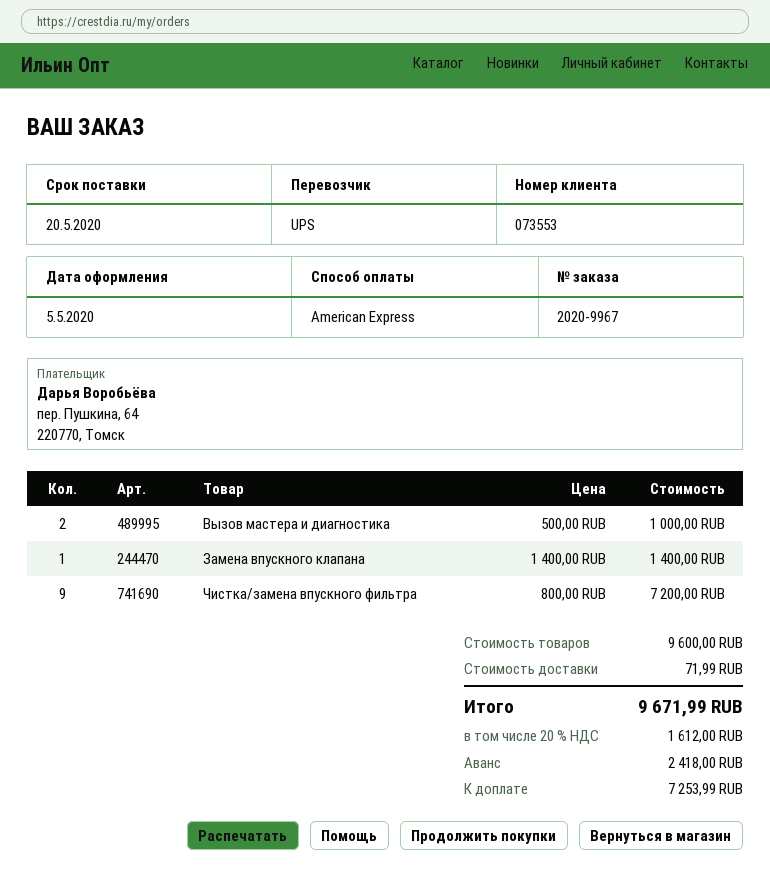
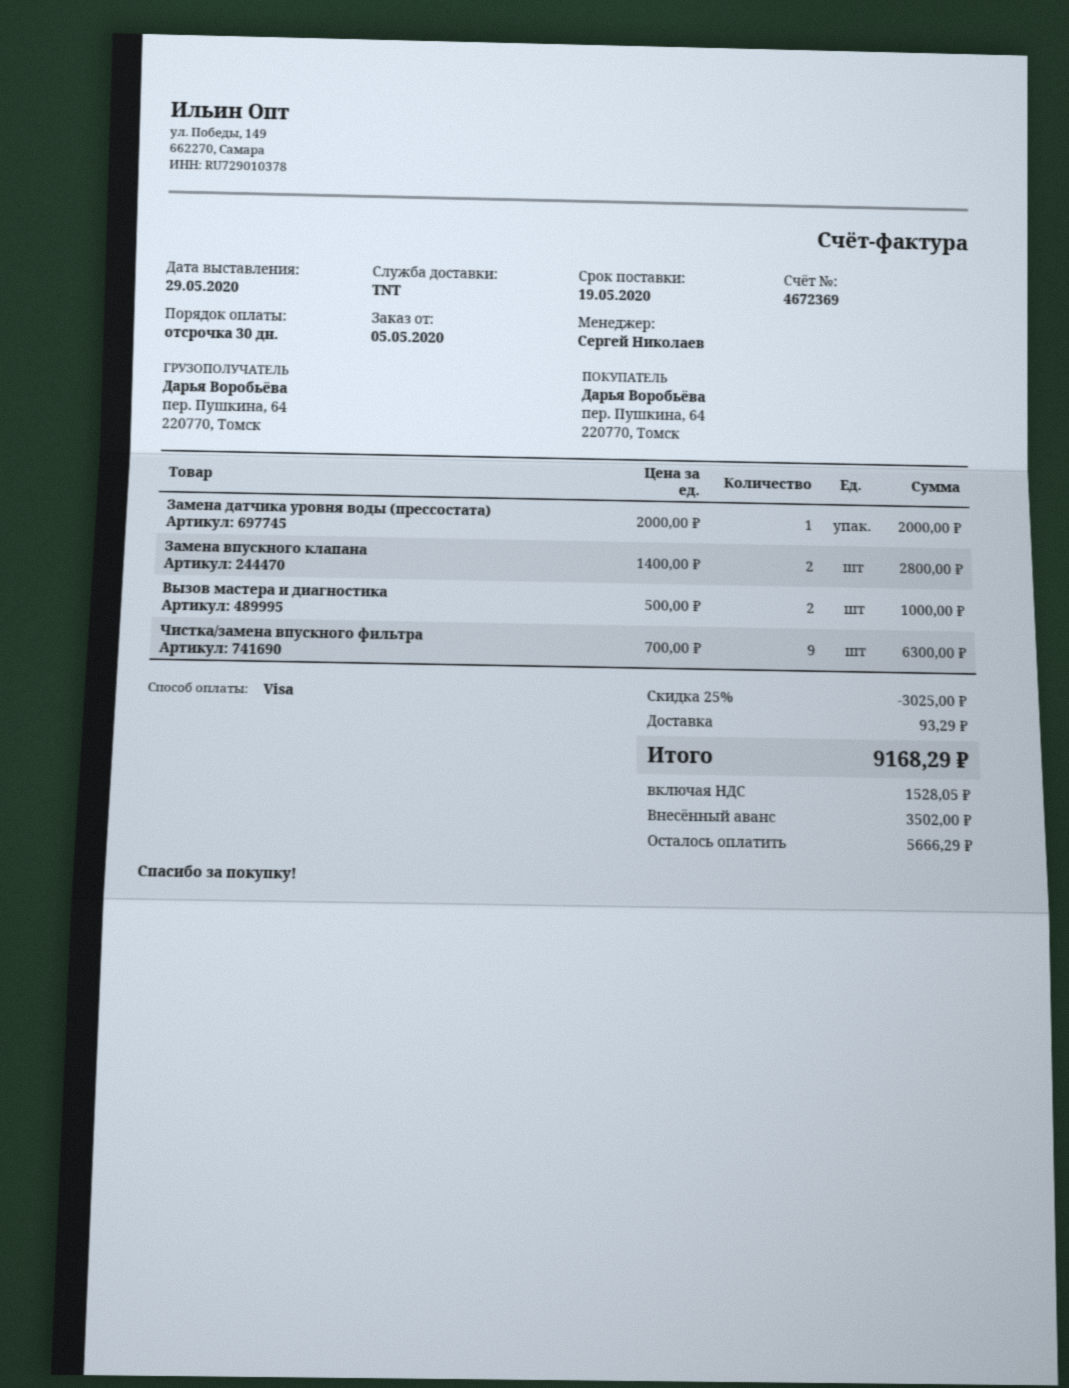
delivery date: 2020-05-20 -> 2020-05-19
payment method: American Express -> Visa
shipping method: UPS -> TNT
Замена впускного клапана: 1 x 1400.00 = 1400.00 -> 2 x 1400.00 = 2800.00
Чистка/замена впускного фильтра: 9 x 800.00 = 7200.00 -> 9 x 700.00 = 6300.00
Замена датчика уровня воды (прессостата): none -> 1 x 2000.00 = 2000.00
discount: none -> 25% = 3025.00
shipping: 71.99 -> 93.29
tax: 1612.00 -> 1528.05
total: 9671.99 -> 9168.29
deposit: 2418.00 -> 3502.00
balance: 7253.99 -> 5666.29

